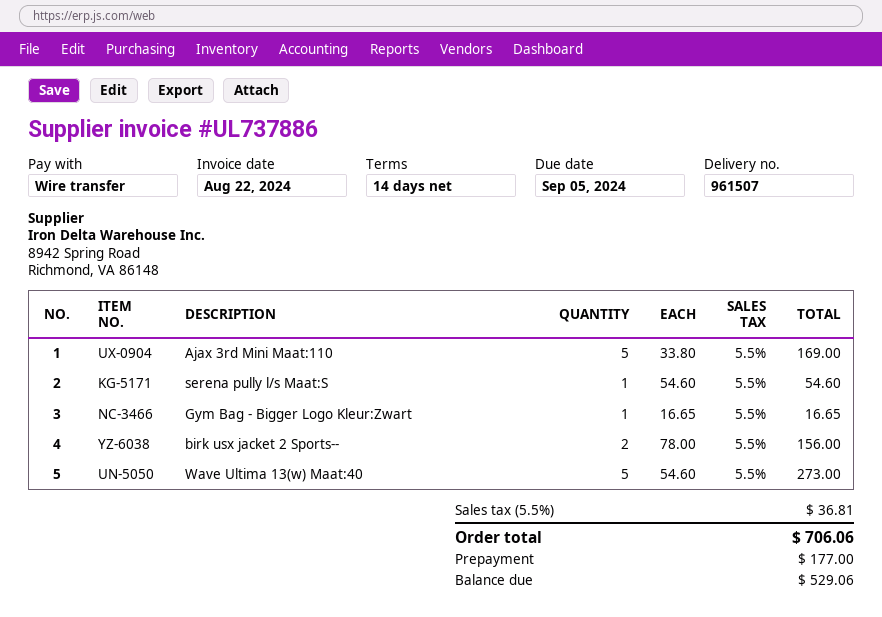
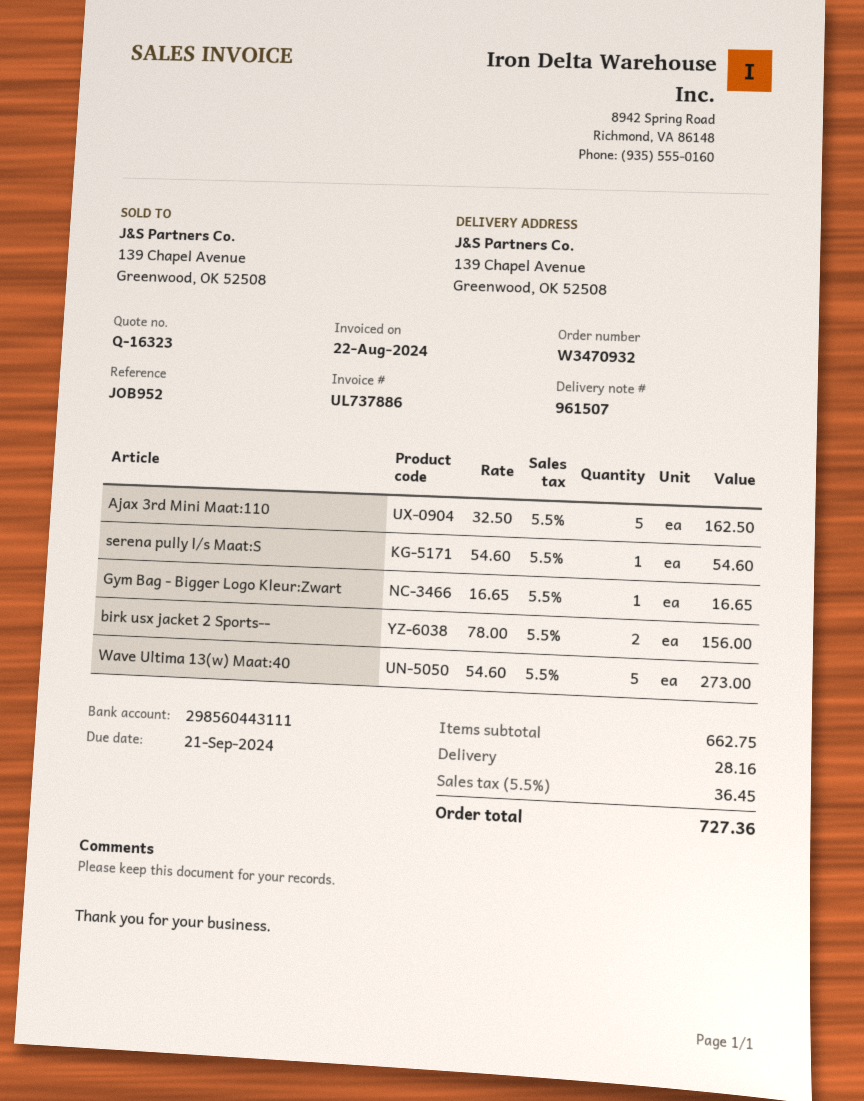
due date: 2024-09-05 -> 2024-09-21
Ajax 3rd Mini Maat:110: 5 x 33.80 = 169.00 -> 5 x 32.50 = 162.50
shipping: none -> 28.16
tax: 5.5% = 36.81 -> 5.5% = 36.45
total: 706.06 -> 727.36

